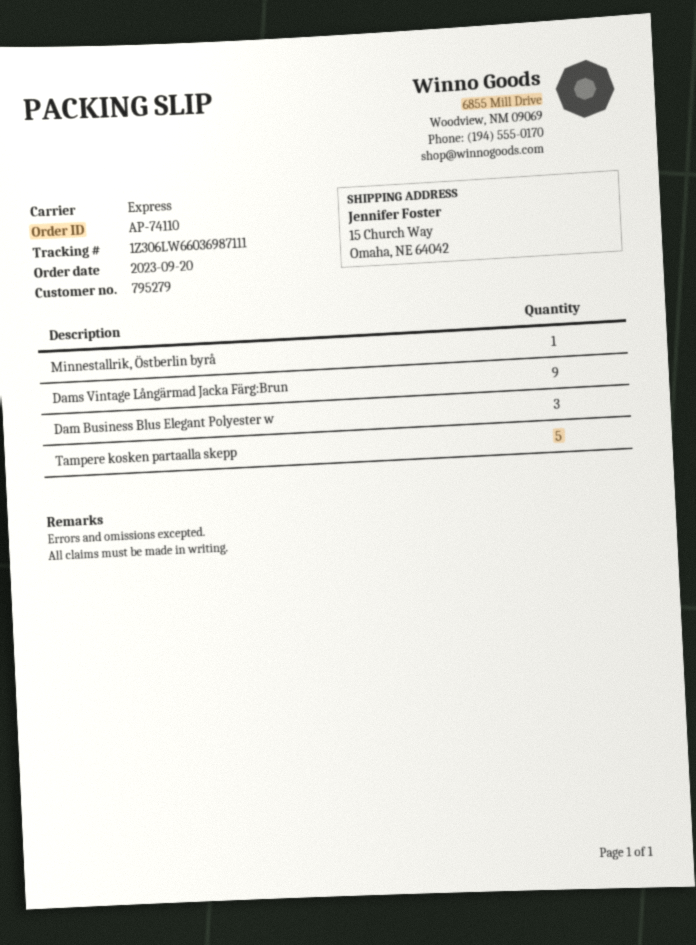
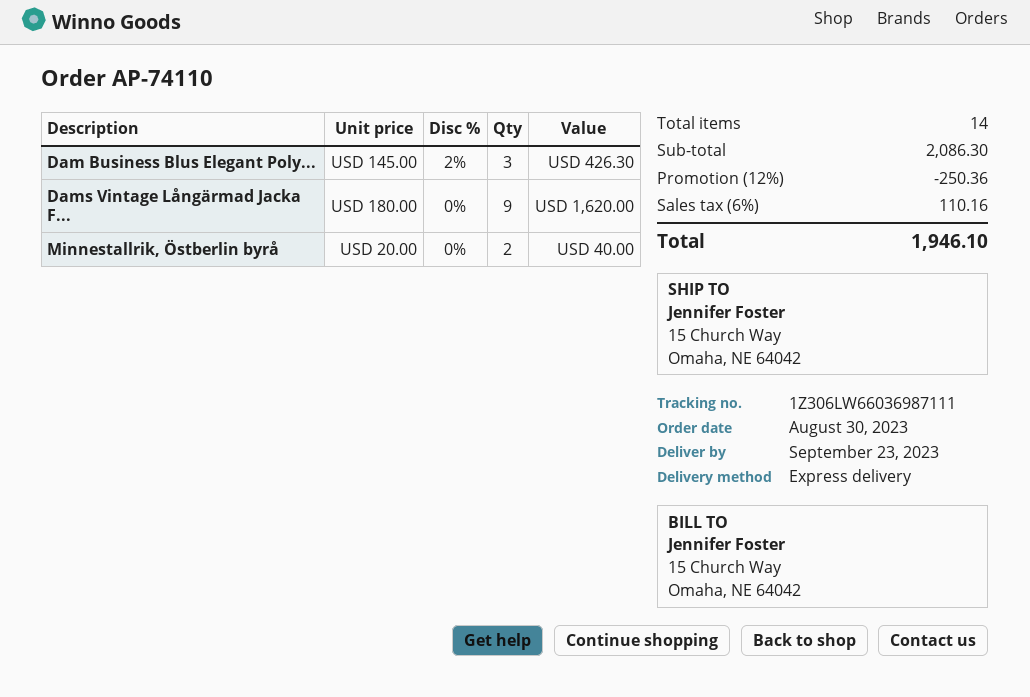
order date: 2023-09-20 -> 2023-08-30
Minnestallrik, Östberlin byrå: 1 -> 2
Tampere kosken partaalla skepp: 5 -> none

